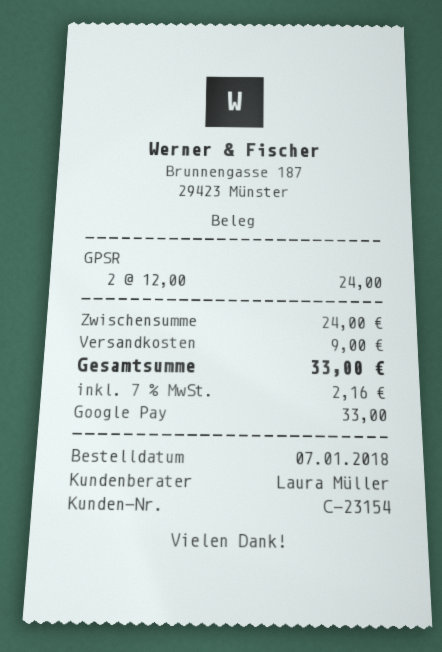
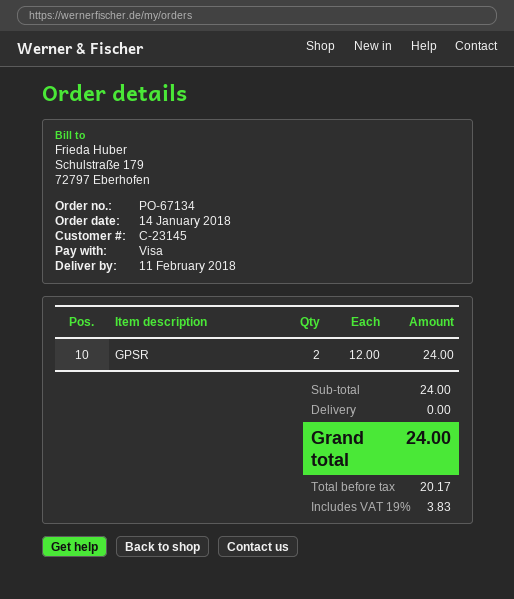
order date: 2018-01-07 -> 2018-01-14
customer number: C-23154 -> C-23145
payment method: Google Pay -> Visa
shipping: 9.00 -> 0.00
tax: 7% = 2.16 -> 19% = 3.83
total: 33.00 -> 24.00

